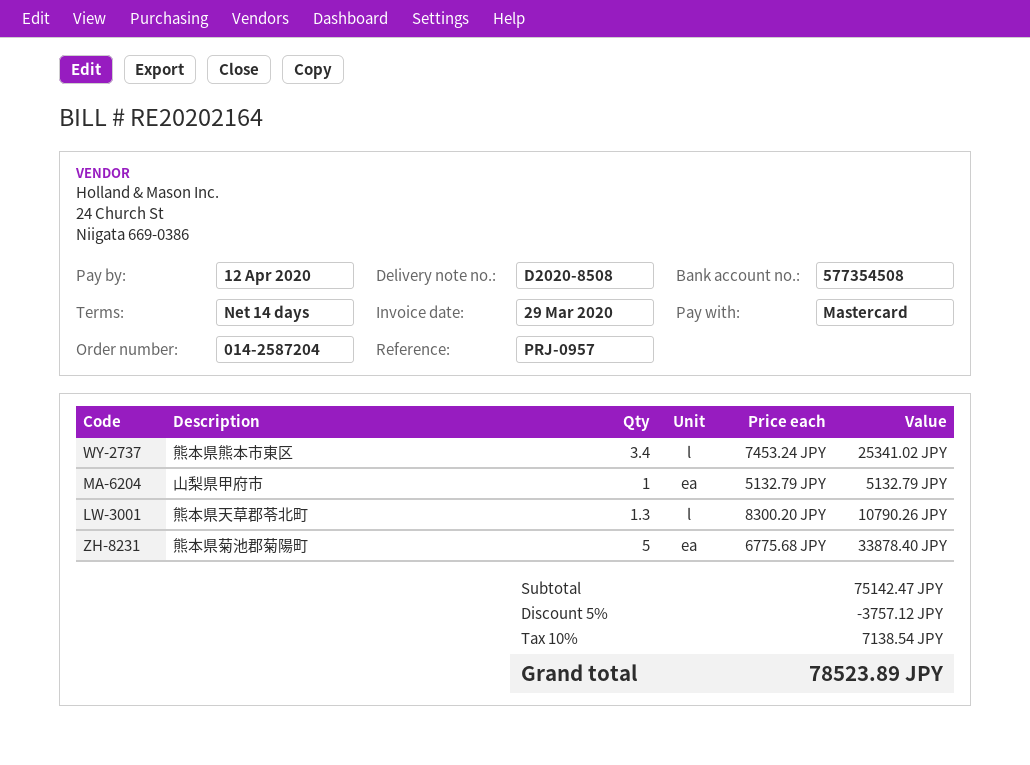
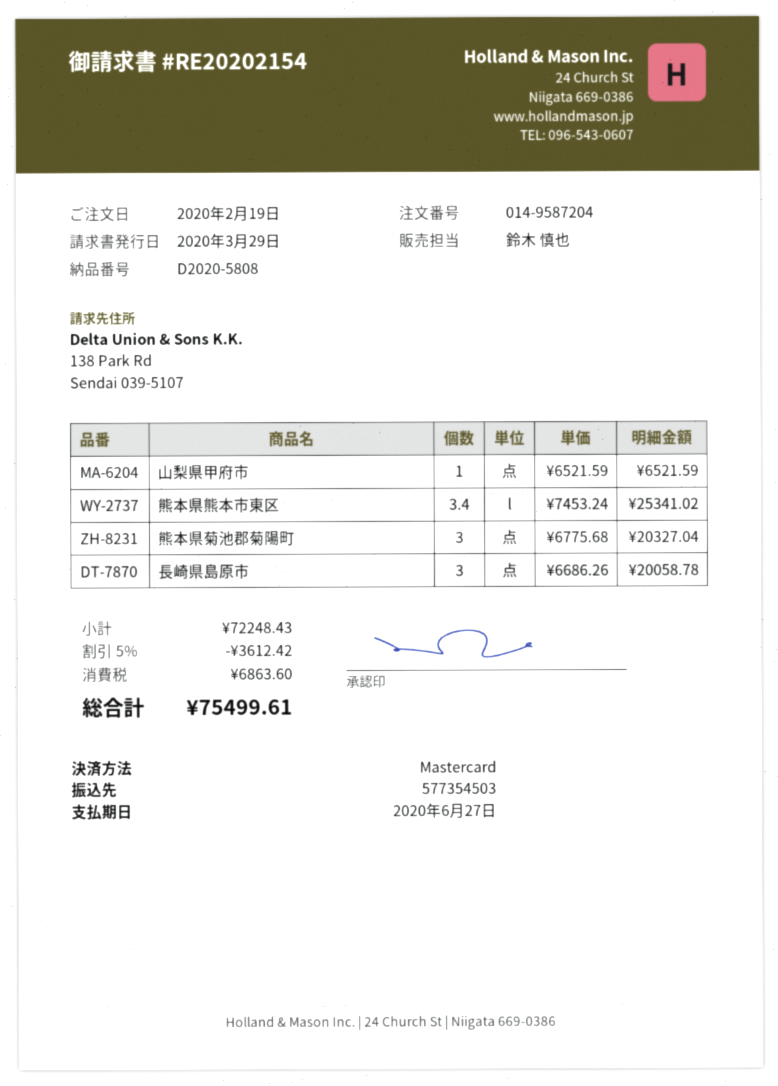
order number: 014-2587204 -> 014-9587204
delivery note number: D2020-8508 -> D2020-5808
invoice number: RE20202164 -> RE20202154
due date: 2020-04-12 -> 2020-06-27
bank account: 577354508 -> 577354503
山梨県甲府市: 1 x 5132.79 = 5132.79 -> 1 x 6521.59 = 6521.59
熊本県天草郡苓北町: 1.3 x 8300.20 = 10790.26 -> none
熊本県菊池郡菊陽町: 5 x 6775.68 = 33878.40 -> 3 x 6775.68 = 20327.04
長崎県島原市: none -> 3 x 6686.26 = 20058.78
subtotal: 75142.47 -> 72248.43
discount: 5% = 3757.12 -> 5% = 3612.42
tax: 7138.54 -> 6863.60
total: 78523.89 -> 75499.61

